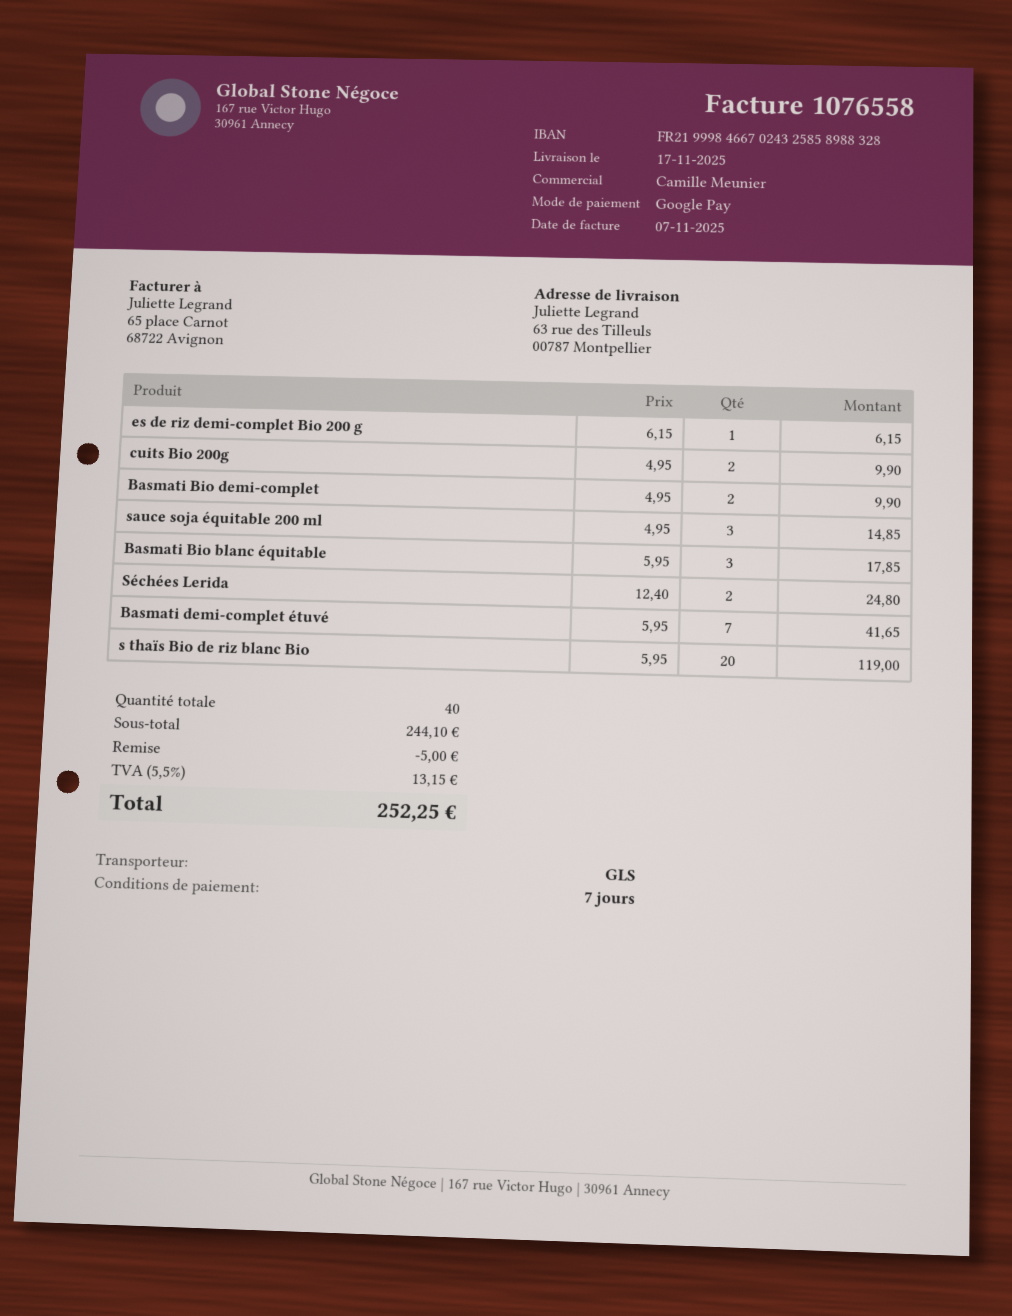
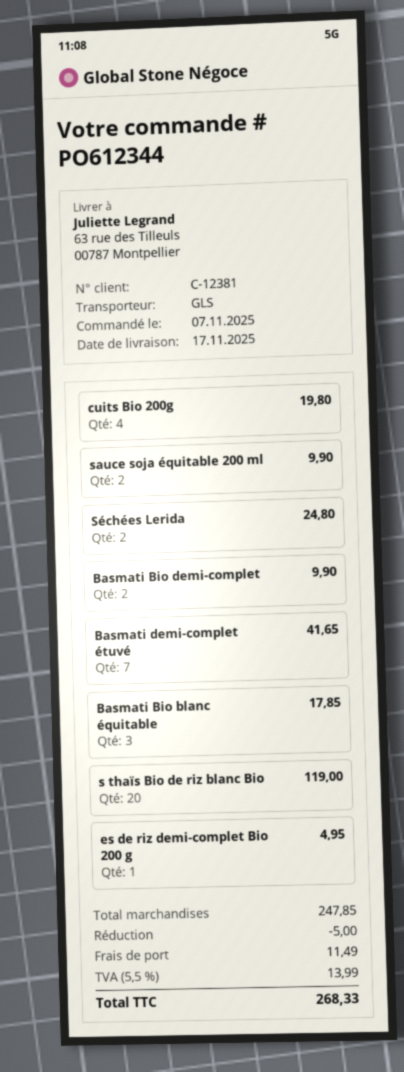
es de riz demi-complet Bio 200 g: 1 for 6.15 -> 1 for 4.95
cuits Bio 200g: 2 for 9.90 -> 4 for 19.80
sauce soja équitable 200 ml: 3 for 14.85 -> 2 for 9.90
subtotal: 244.10 -> 247.85
shipping: none -> 11.49
tax: 5.5% = 13.15 -> 5.5% = 13.99
total: 252.25 -> 268.33

